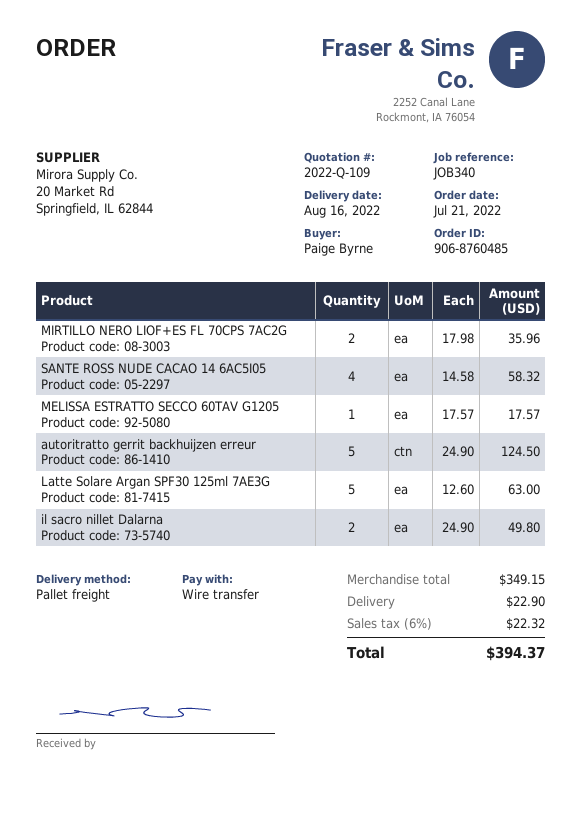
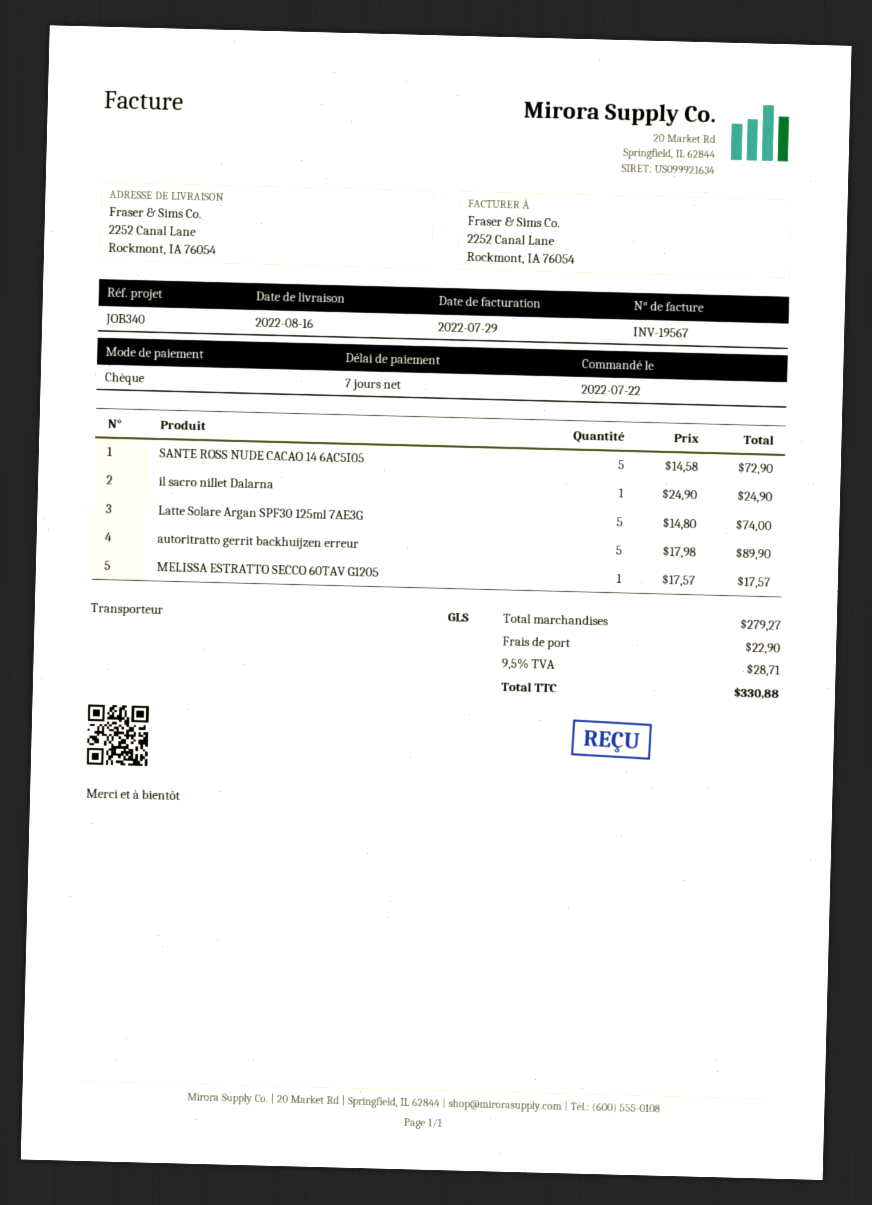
order date: 2022-07-21 -> 2022-07-22
payment method: bank transfer -> cheque
shipping method: pallet freight -> GLS
MIRTILLO NERO LIOF+ES FL 70CPS 7AC2G: 2 x 17.98 = 35.96 -> none
SANTE ROSS NUDE CACAO 14 6AC5I05: 4 x 14.58 = 58.32 -> 5 x 14.58 = 72.90
autoritratto gerrit backhuijzen erreur: 5 x 24.90 = 124.50 -> 5 x 17.98 = 89.90
Latte Solare Argan SPF30 125ml 7AE3G: 5 x 12.60 = 63.00 -> 5 x 14.80 = 74.00
il sacro nillet Dalarna: 2 x 24.90 = 49.80 -> 1 x 24.90 = 24.90
subtotal: 349.15 -> 279.27
tax: 6% = 22.32 -> 9.5% = 28.71
total: 394.37 -> 330.88

